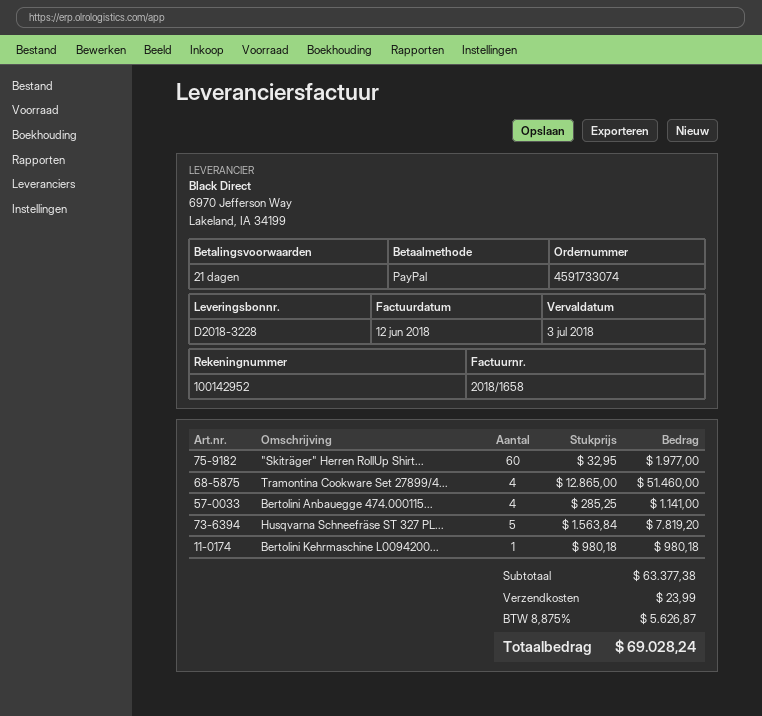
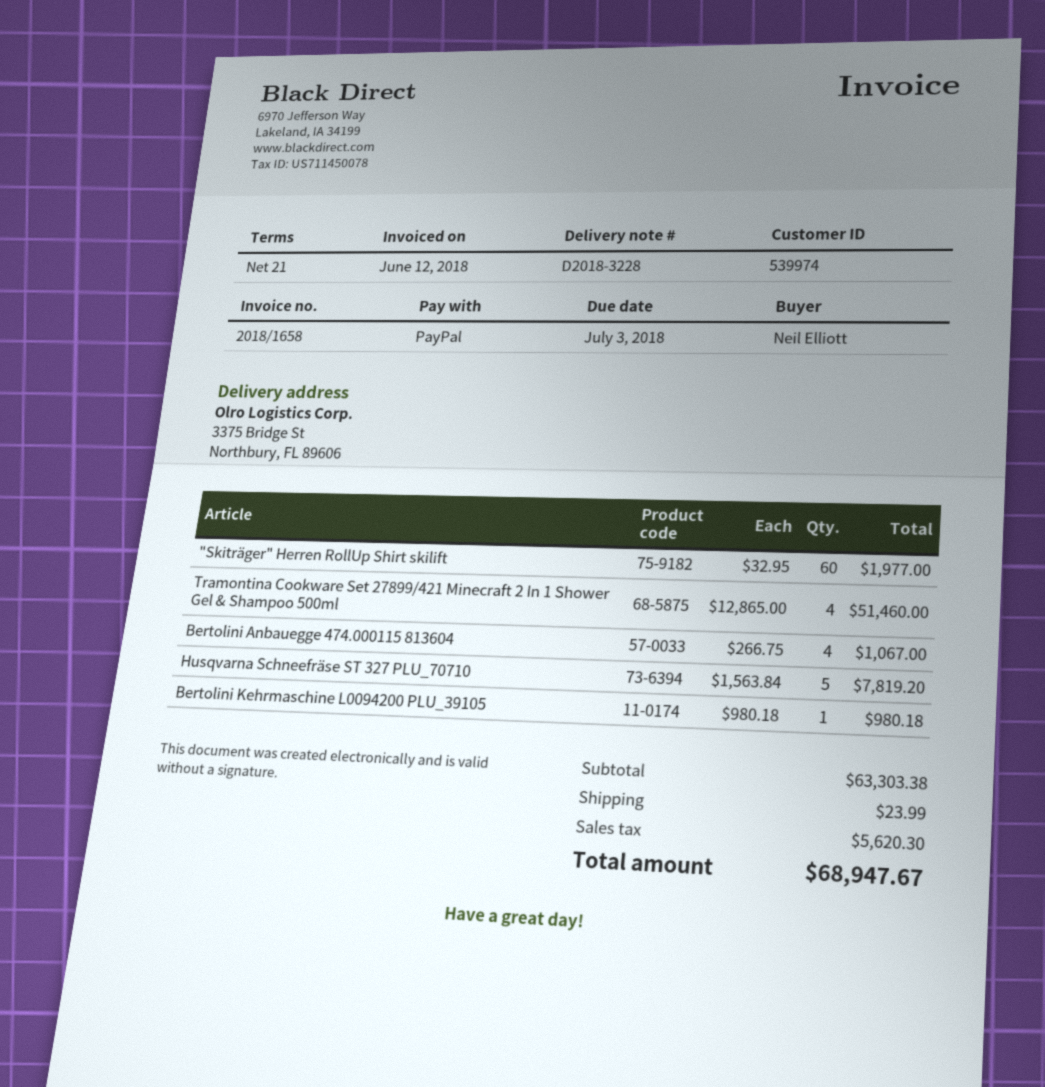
Bertolini Anbauegge 474.000115...: 4 x 285.25 = 1141.00 -> 4 x 266.75 = 1067.00
subtotal: 63377.38 -> 63303.38
tax: 5626.87 -> 5620.30
total: 69028.24 -> 68947.67

